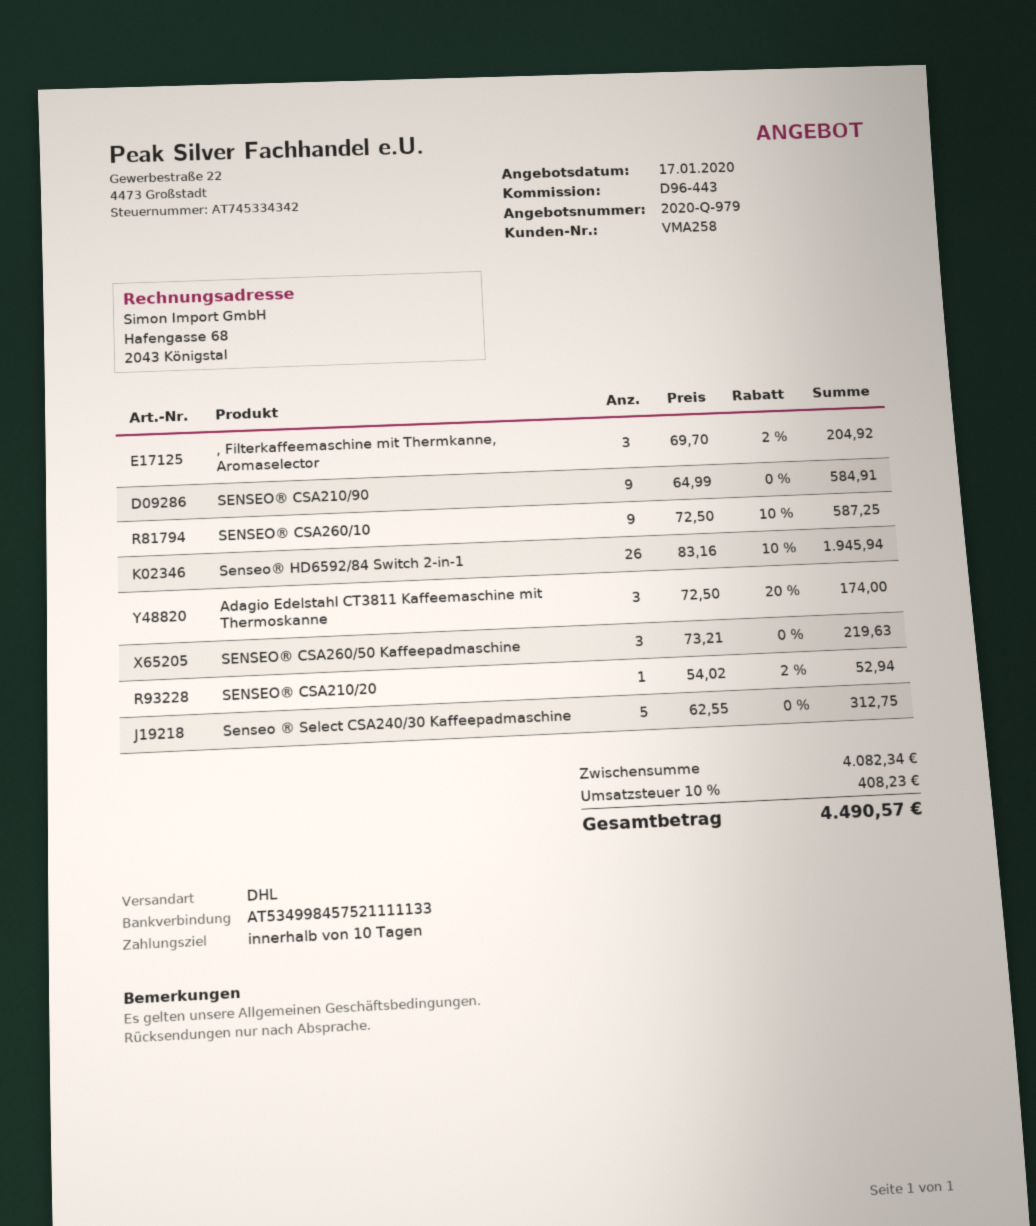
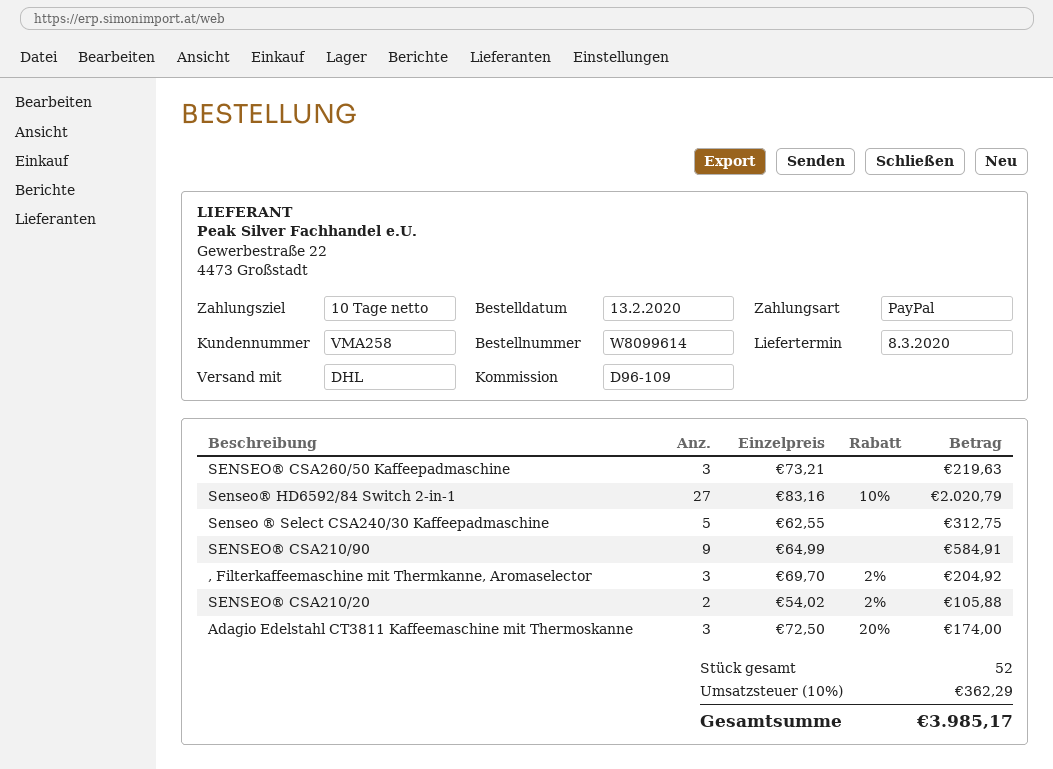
reference: D96-443 -> D96-109
SENSEO® CSA260/10: 9 x 72.50 - 10% = 587.25 -> none
Senseo® HD6592/84 Switch 2-in-1: 26 x 83.16 - 10% = 1945.94 -> 27 x 83.16 - 10% = 2020.79
SENSEO® CSA210/20: 1 x 54.02 - 2% = 52.94 -> 2 x 54.02 - 2% = 105.88
tax: 10% = 408.23 -> 10% = 362.29
total: 4490.57 -> 3985.17

